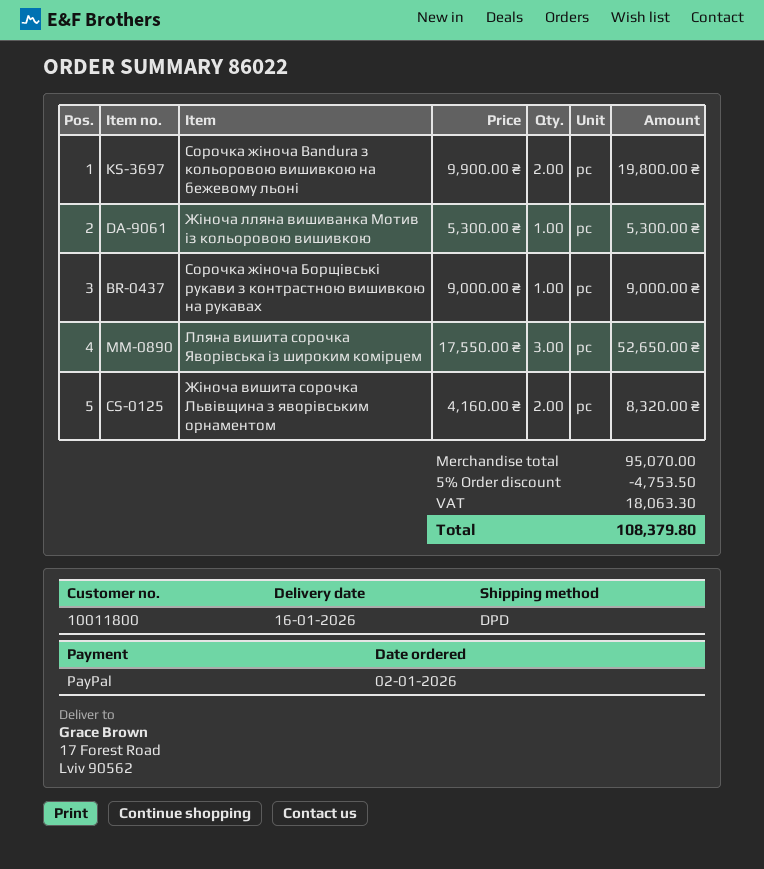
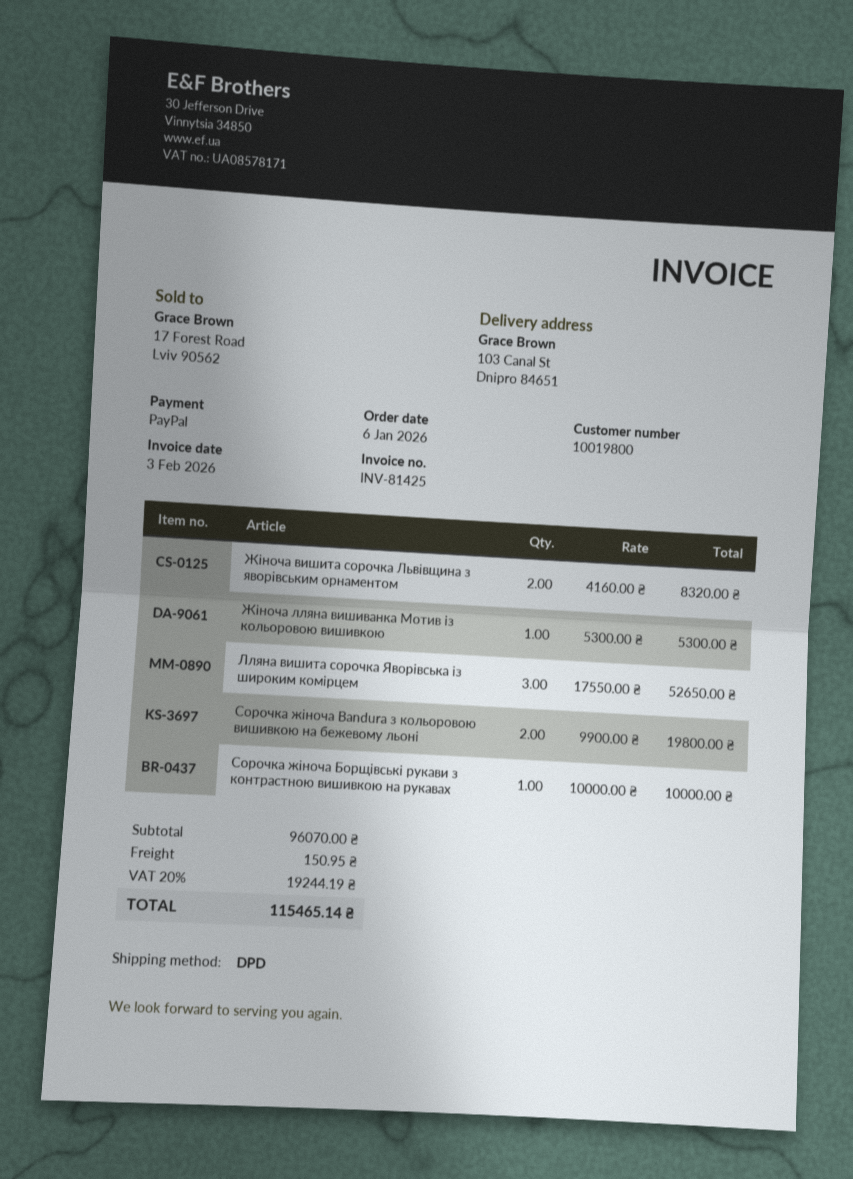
order date: 2026-01-02 -> 2026-01-06
customer number: 10011800 -> 10019800
ship to: 17 Forest Road, Lviv 90562 -> 103 Canal St, Dnipro 84651
Сорочка жіноча Борщівські рукави з контрастною вишивкою на рукавах: 1 x 9000.00 = 9000.00 -> 1 x 10000.00 = 10000.00
subtotal: 95070.00 -> 96070.00
discount: 5% = 4753.50 -> none
shipping: none -> 150.95
tax: 18063.30 -> 19244.19
total: 108379.80 -> 115465.14

